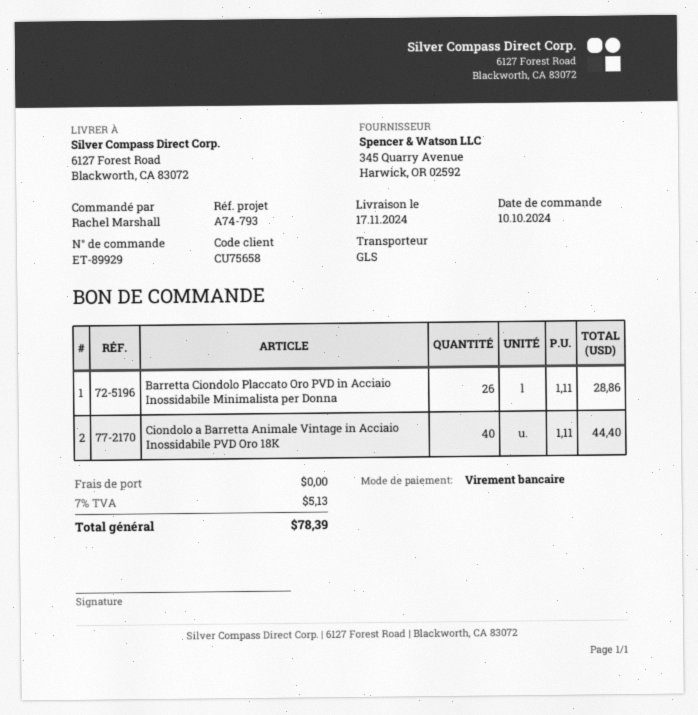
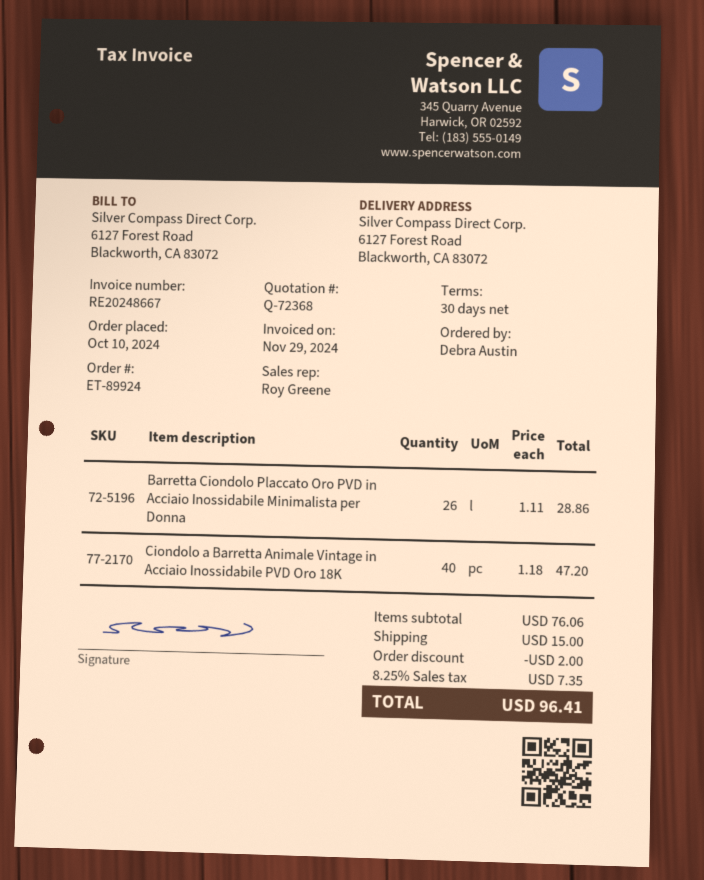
order number: ET-89929 -> ET-89924
ordered by: Rachel Marshall -> Debra Austin
Ciondolo a Barretta Animale Vintage in Acciaio Inossidabile PVD Oro 18K: 40 x 1.11 = 44.40 -> 40 x 1.18 = 47.20
discount: none -> 2.00
shipping: 0.00 -> 15.00
tax: 7% = 5.13 -> 8.25% = 7.35
total: 78.39 -> 96.41

